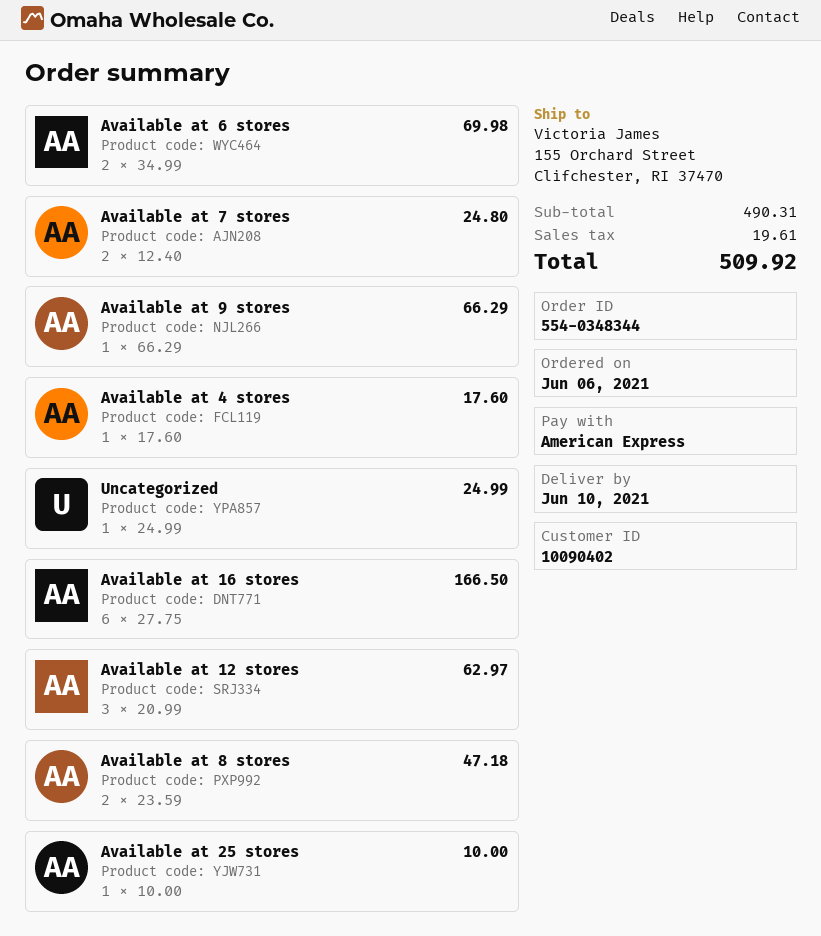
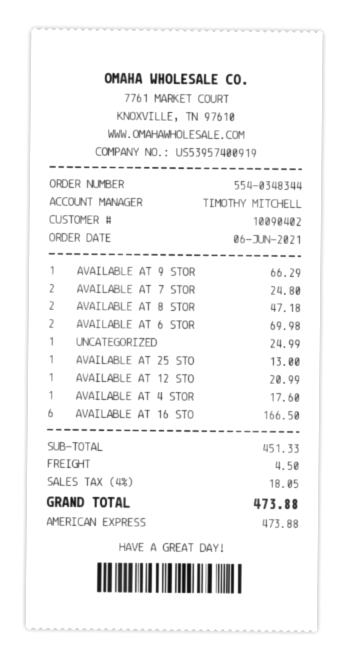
Available at 12 stores: 3 for 62.97 -> 1 for 20.99
Available at 25 stores: 1 for 10.00 -> 1 for 13.00
subtotal: 490.31 -> 451.33
shipping: none -> 4.50
tax: 19.61 -> 18.05
total: 509.92 -> 473.88

